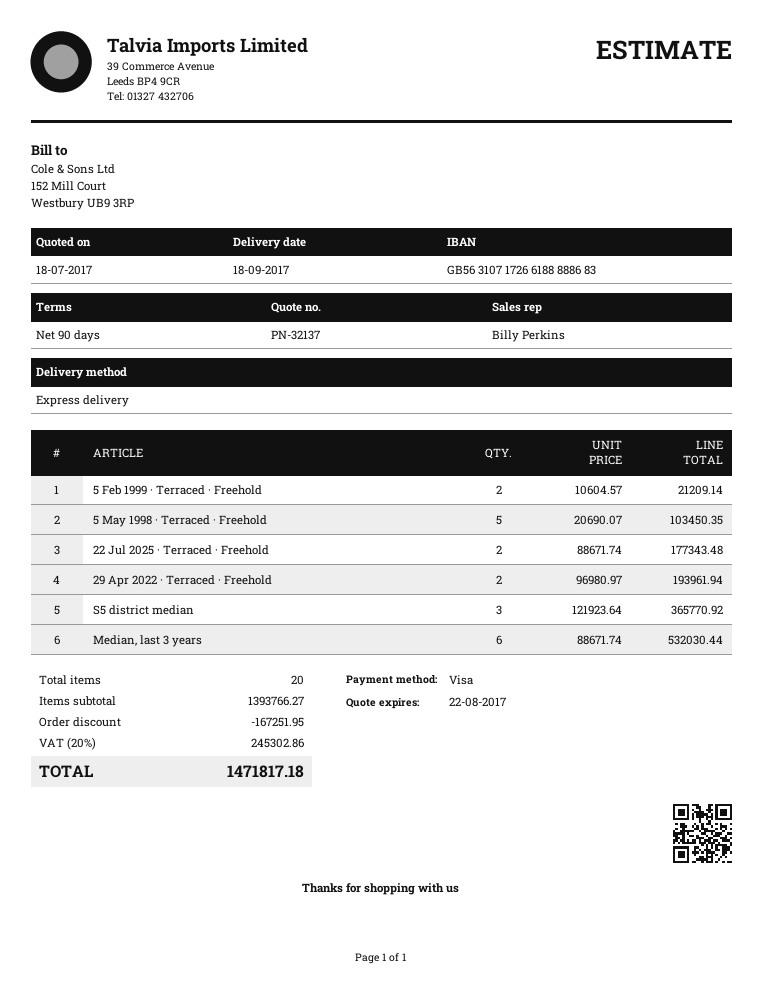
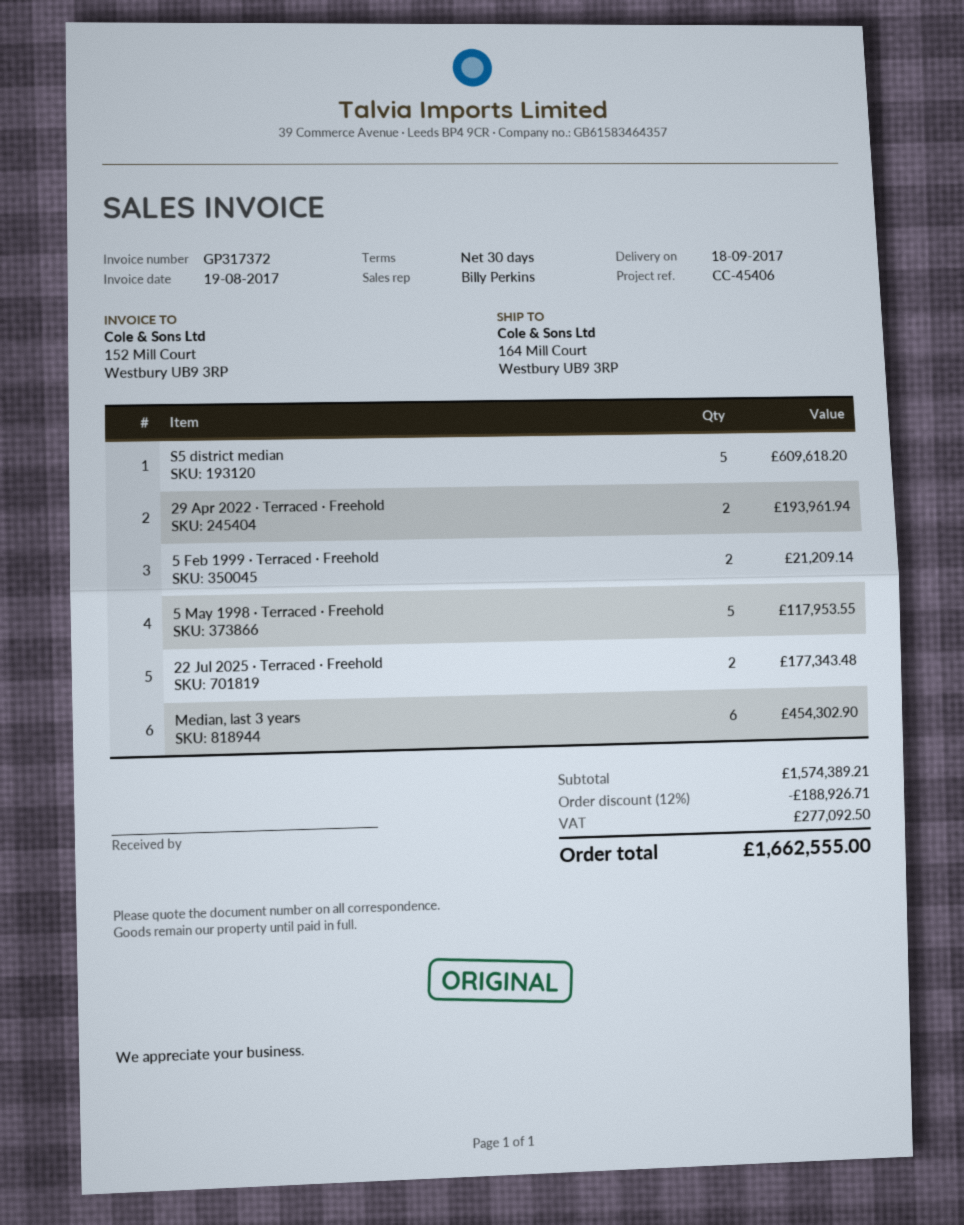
payment terms: 90 days -> 30 days
5 May 1998 · Terraced · Freehold: 5 for 103450.35 -> 5 for 117953.55
S5 district median: 3 for 365770.92 -> 5 for 609618.20
Median, last 3 years: 6 for 532030.44 -> 6 for 454302.90
subtotal: 1393766.27 -> 1574389.21
discount: 167251.95 -> 188926.71
tax: 245302.86 -> 277092.50
total: 1471817.18 -> 1662555.00

